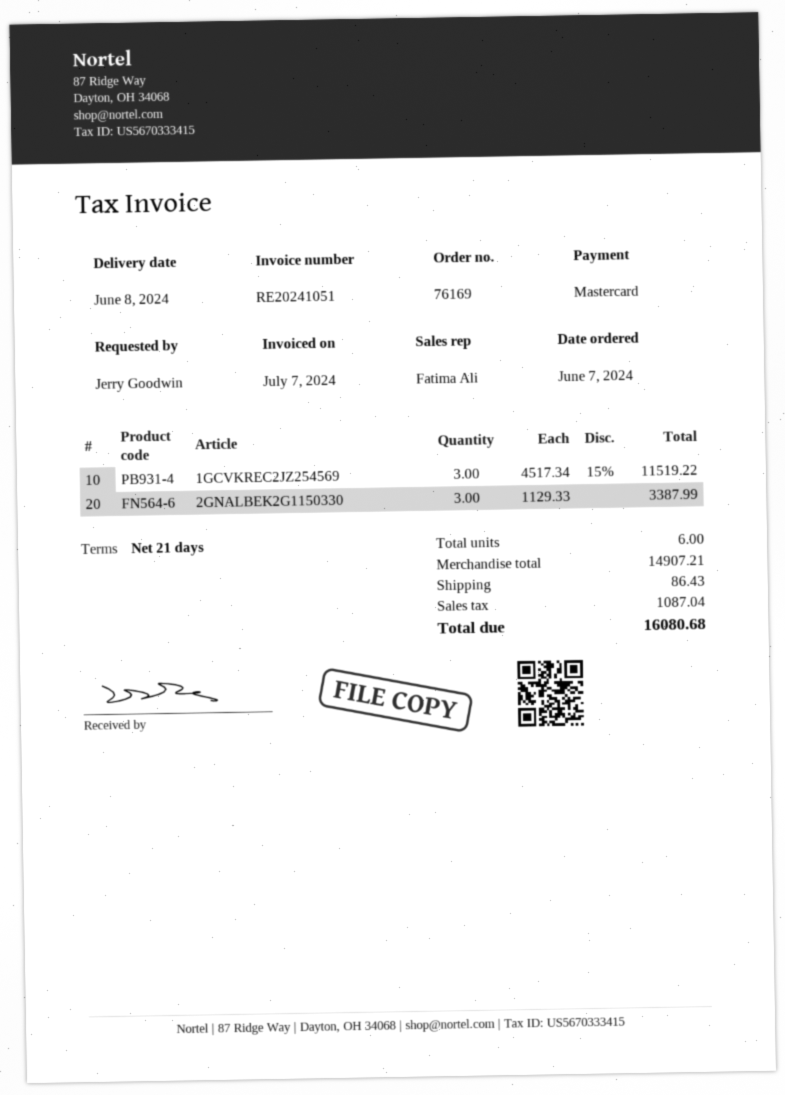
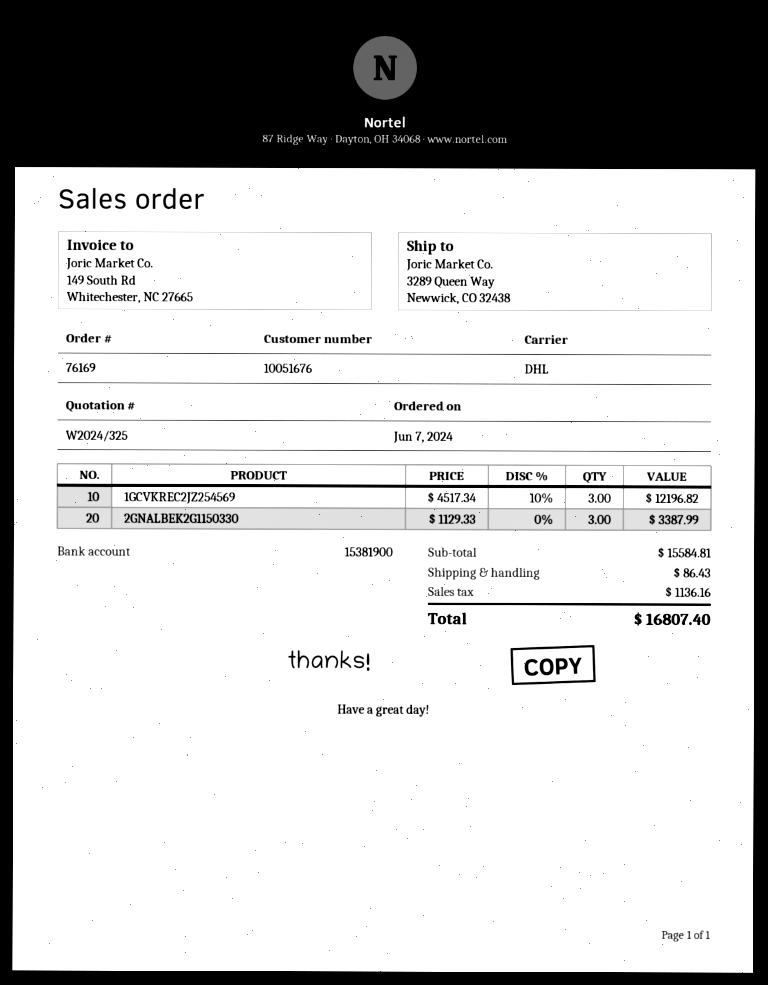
1GCVKREC2JZ254569: 3 x 4517.34 - 15% = 11519.22 -> 3 x 4517.34 - 10% = 12196.82
subtotal: 14907.21 -> 15584.81
tax: 1087.04 -> 1136.16
total: 16080.68 -> 16807.40

